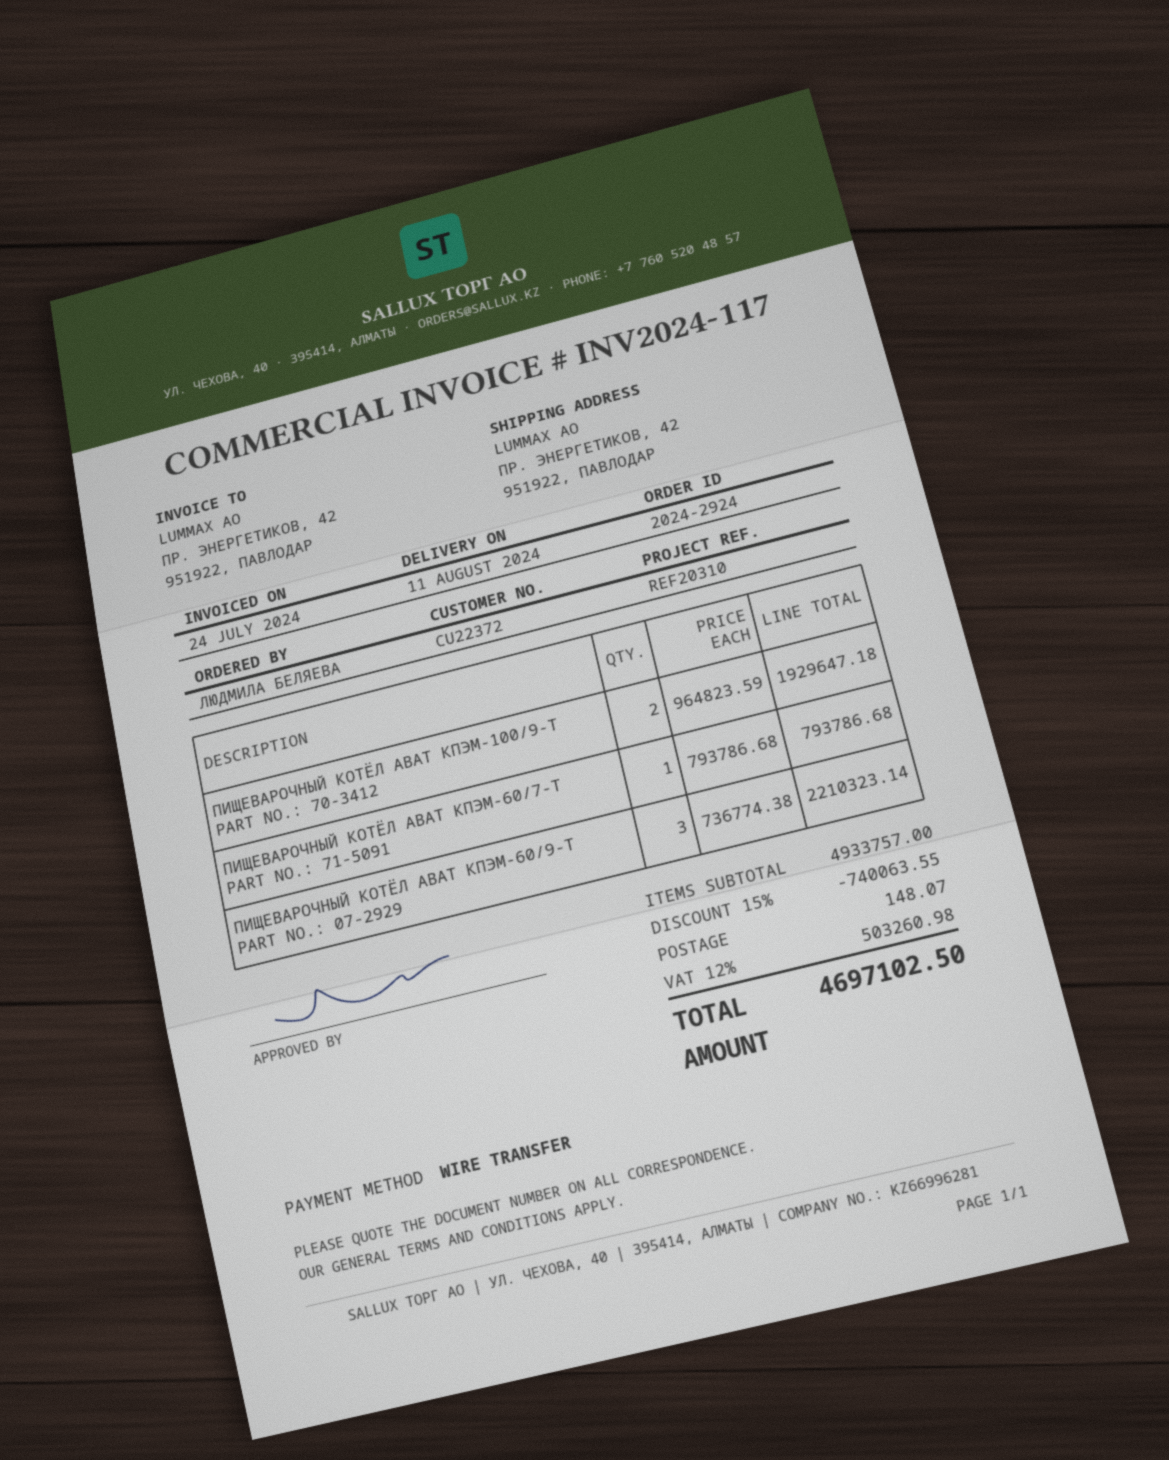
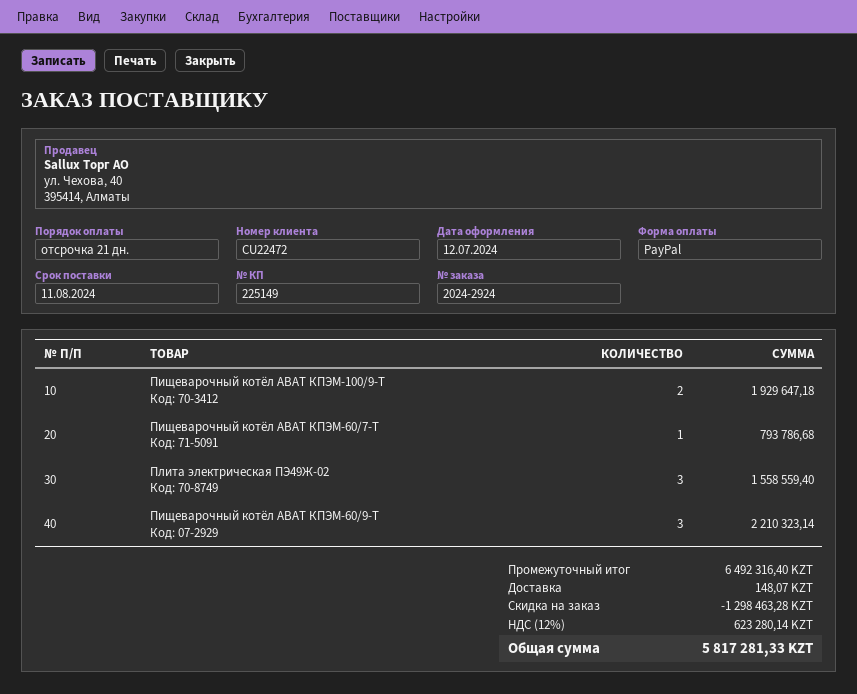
customer number: CU22372 -> CU22472
payment method: bank transfer -> PayPal
Плита электрическая ПЭ49Ж-02: none -> 3 for 1558559.40
subtotal: 4933757.00 -> 6492316.40
discount: 740063.55 -> 1298463.28
tax: 12% = 503260.98 -> 12% = 623280.14
total: 4697102.50 -> 5817281.33

